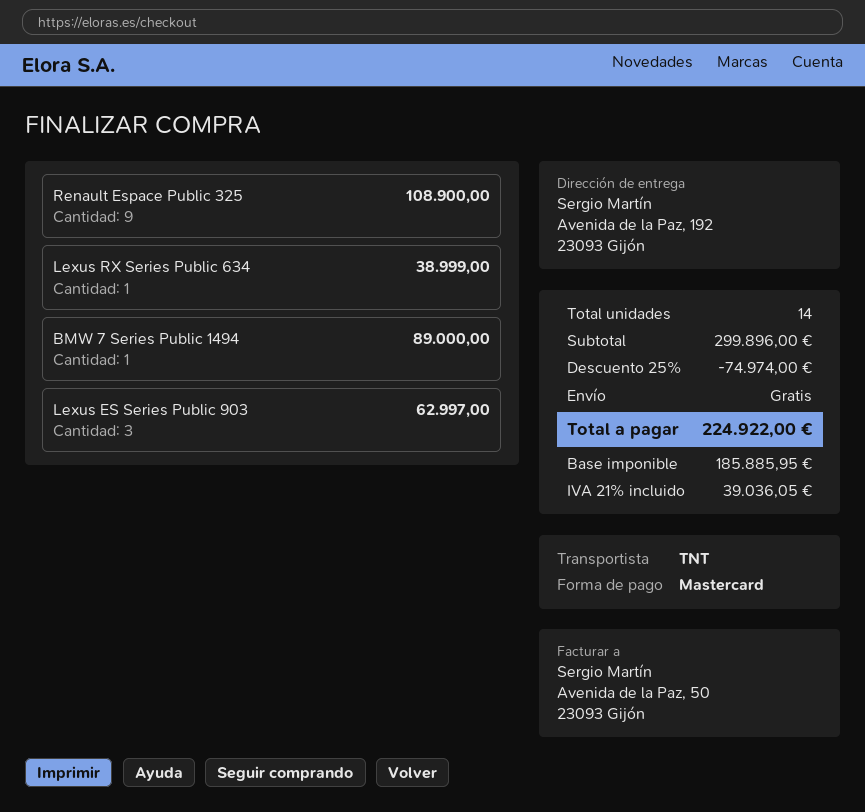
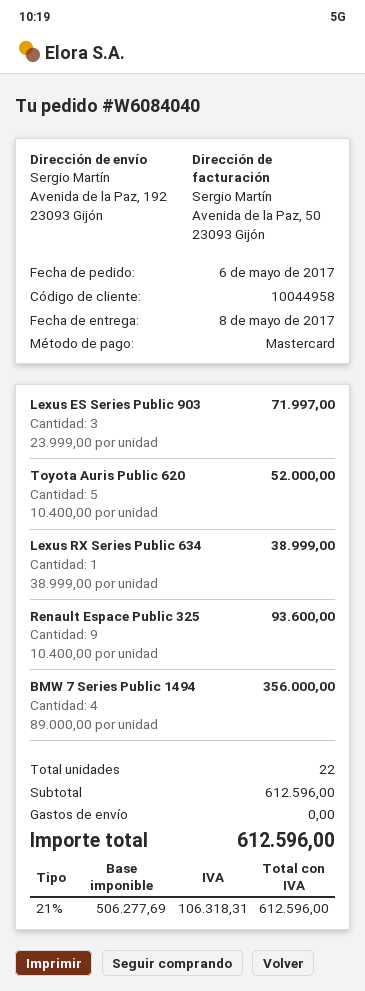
Renault Espace Public 325: 9 for 108900.00 -> 9 for 93600.00
BMW 7 Series Public 1494: 1 for 89000.00 -> 4 for 356000.00
Lexus ES Series Public 903: 3 for 62997.00 -> 3 for 71997.00
Toyota Auris Public 620: none -> 5 for 52000.00
total quantity: 14 -> 22
subtotal: 299896.00 -> 612596.00
discount: 25% = 74974.00 -> none
net: 185885.95 -> 506277.69
tax: 21% = 39036.05 -> 21% = 106318.31
total: 224922.00 -> 612596.00

